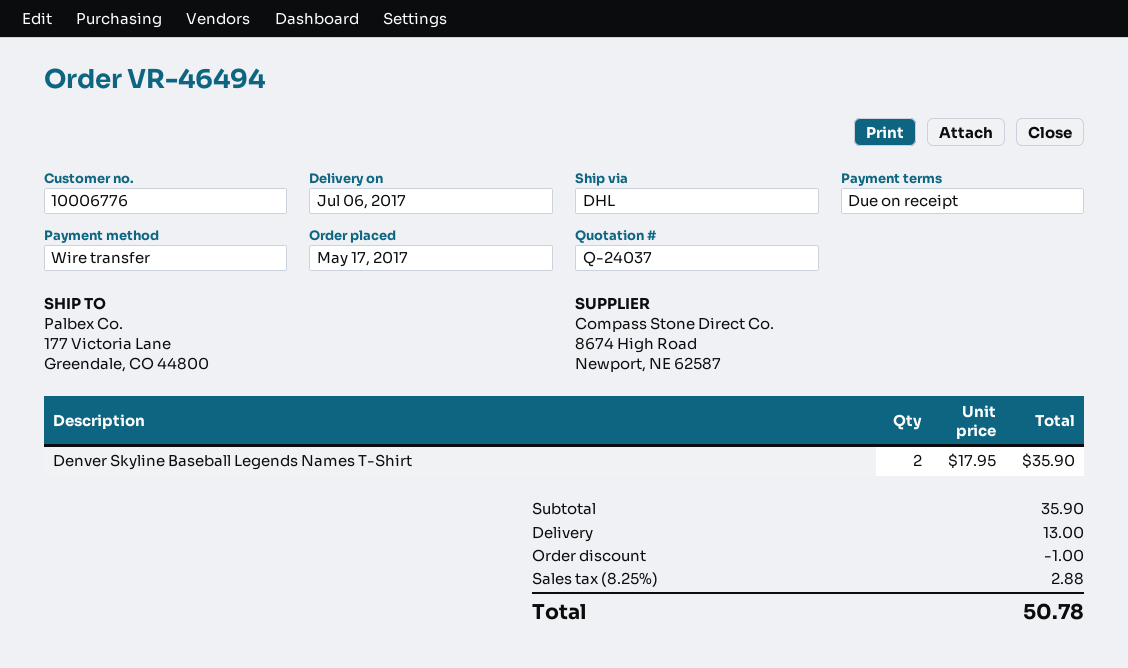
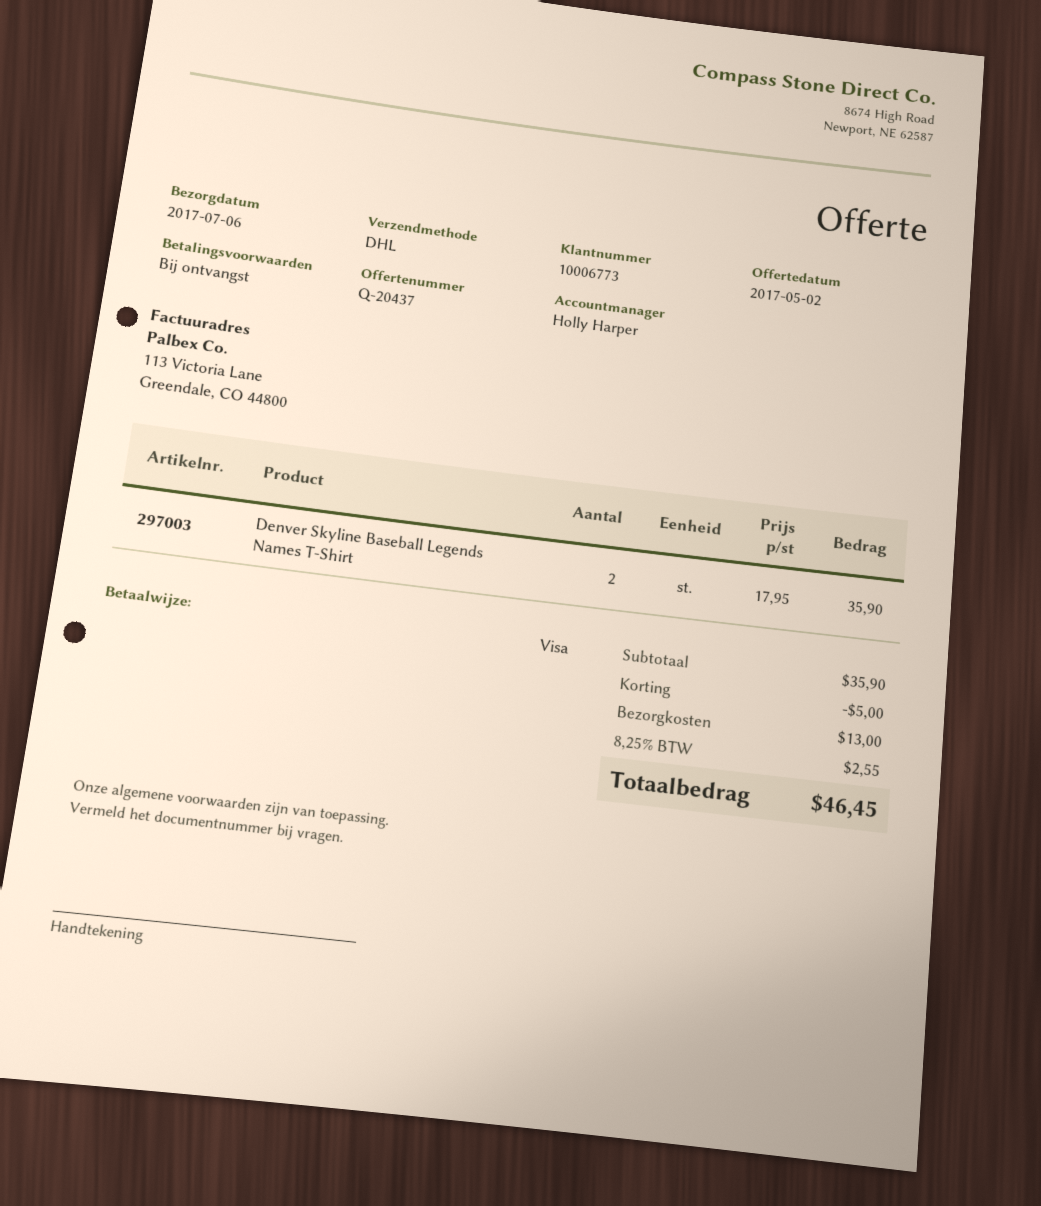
quote number: Q-24037 -> Q-20437
customer number: 10006776 -> 10006773
payment method: bank transfer -> Visa
discount: 1.00 -> 5.00
tax: 8.25% = 2.88 -> 8.25% = 2.55
total: 50.78 -> 46.45

